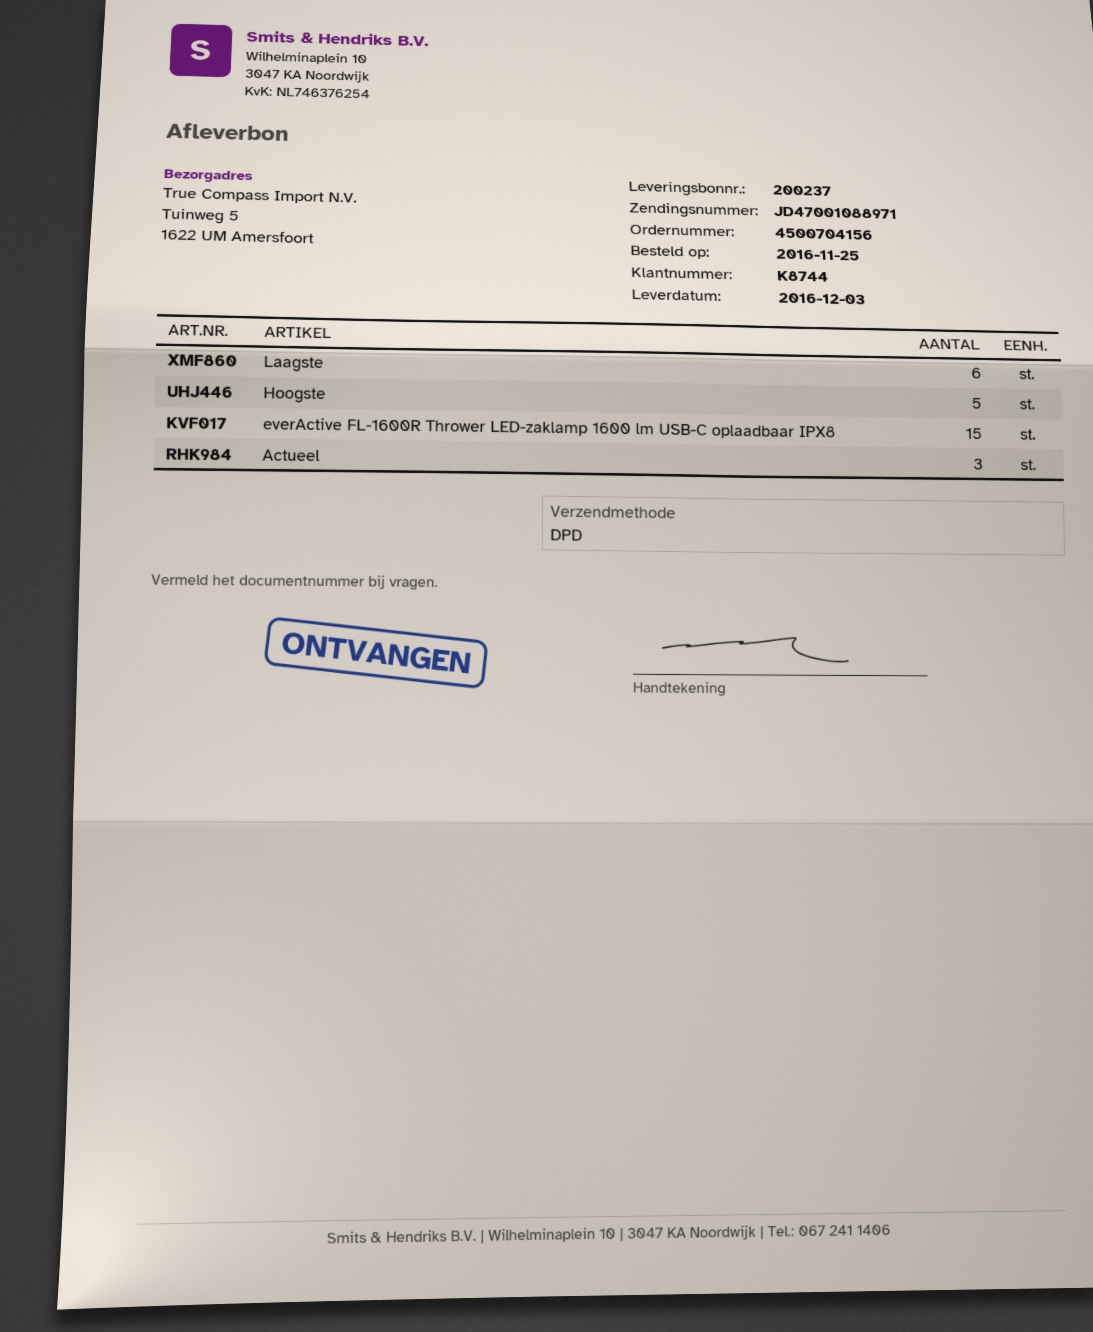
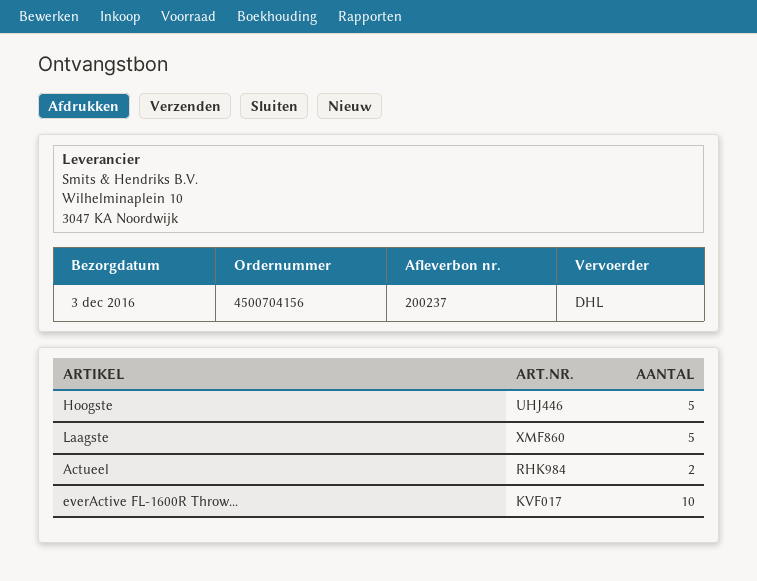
shipping method: DPD -> DHL
Laagste: 6 -> 5
everActive FL-1600R Thrower LED-zaklamp 1600 lm USB-C oplaadbaar IPX8: 15 -> 10
Actueel: 3 -> 2

